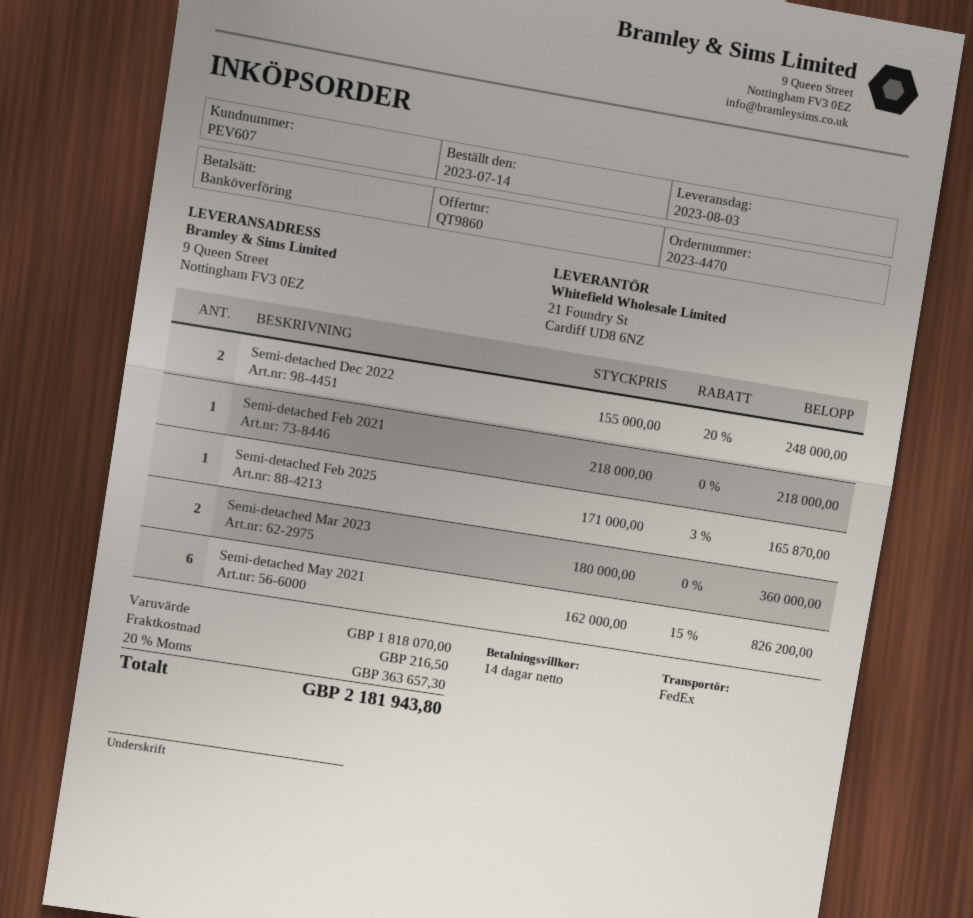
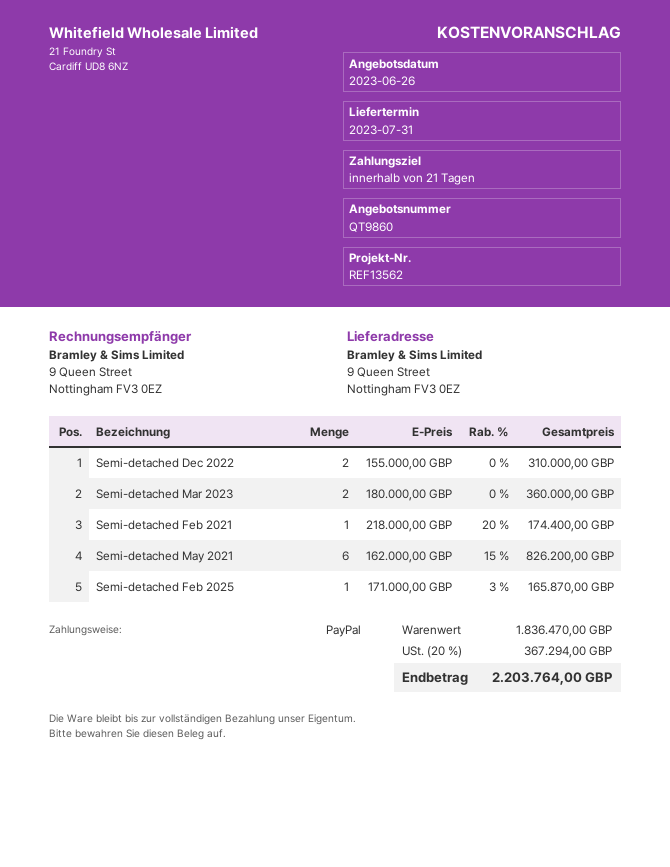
delivery date: 2023-08-03 -> 2023-07-31
payment terms: 14 days -> 21 days
payment method: bank transfer -> PayPal
Semi-detached Dec 2022: 2 x 155000.00 - 20% = 248000.00 -> 2 x 155000.00 = 310000.00
Semi-detached Feb 2021: 1 x 218000.00 = 218000.00 -> 1 x 218000.00 - 20% = 174400.00
subtotal: 1818070.00 -> 1836470.00
shipping: 216.50 -> none
tax: 20% = 363657.30 -> 20% = 367294.00
total: 2181943.80 -> 2203764.00

